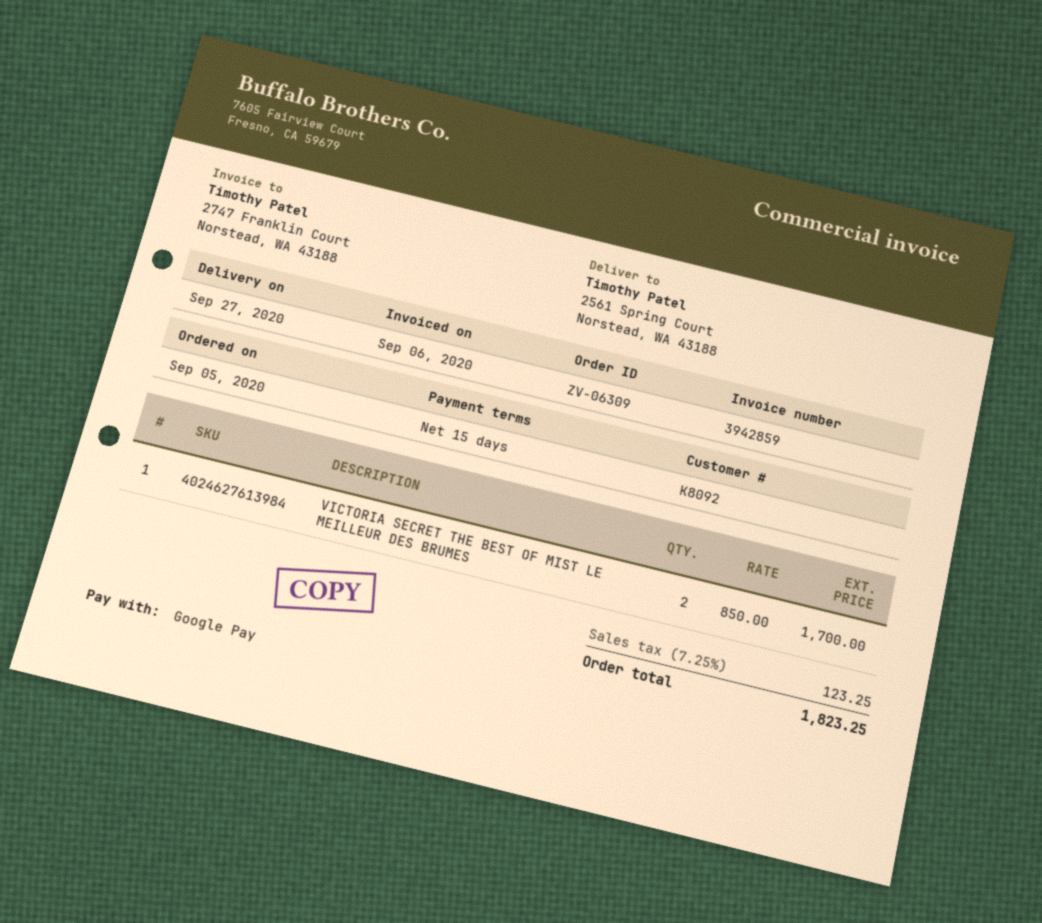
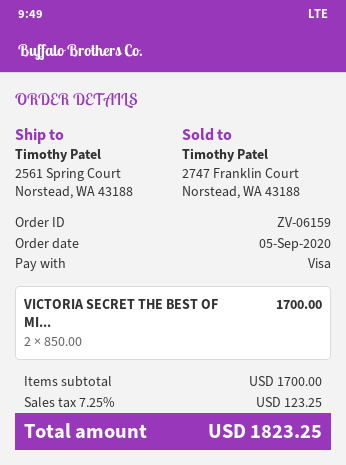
order number: ZV-06309 -> ZV-06159
payment method: Google Pay -> Visa

